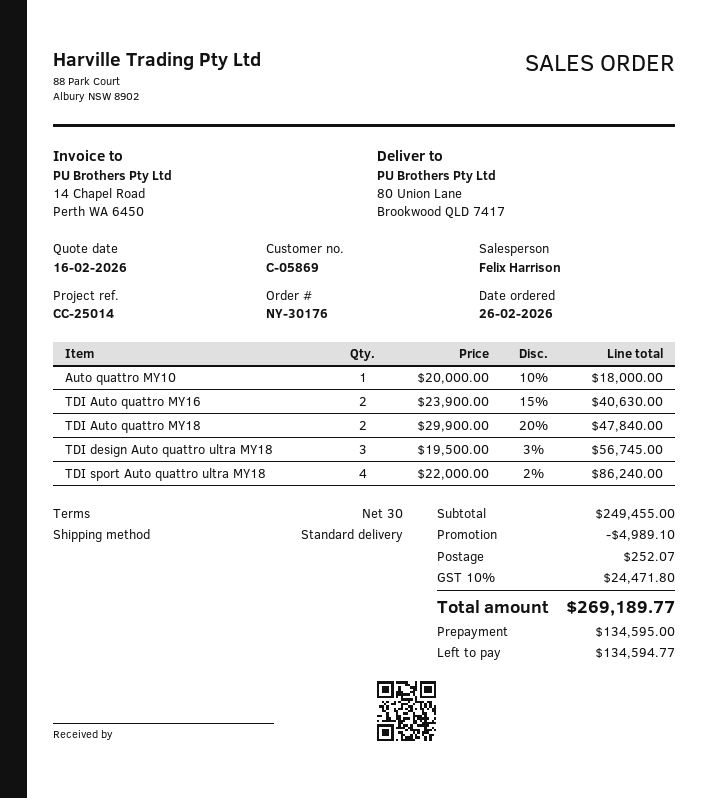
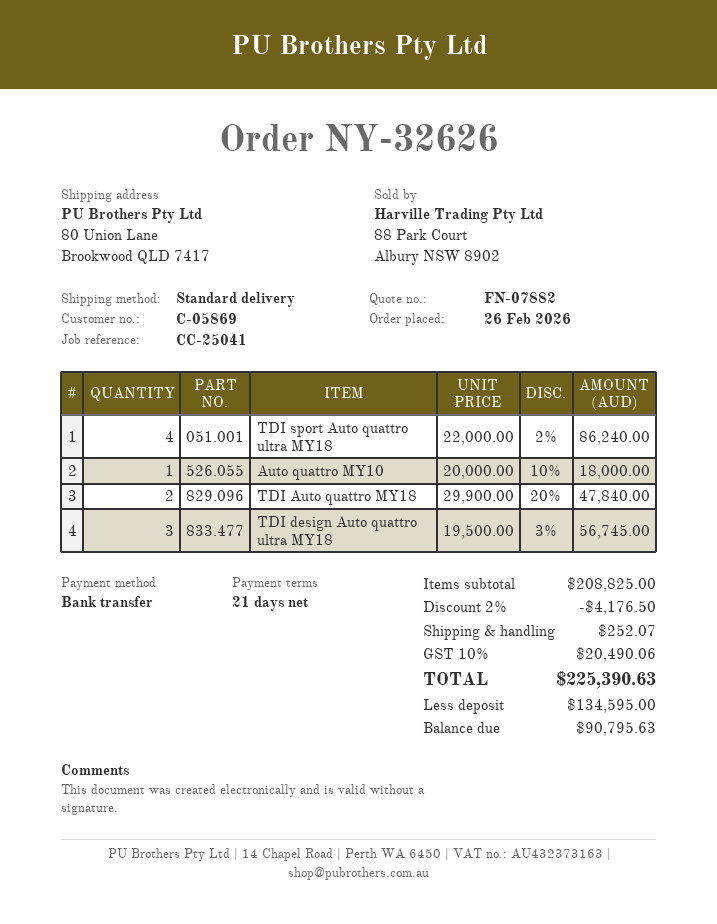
order number: NY-30176 -> NY-32626
payment terms: 30 days -> 21 days
reference: CC-25014 -> CC-25041
TDI Auto quattro MY16: 2 x 23900.00 - 15% = 40630.00 -> none
subtotal: 249455.00 -> 208825.00
discount: 4989.10 -> 4176.50
tax: 10% = 24471.80 -> 10% = 20490.06
total: 269189.77 -> 225390.63
balance: 134594.77 -> 90795.63

